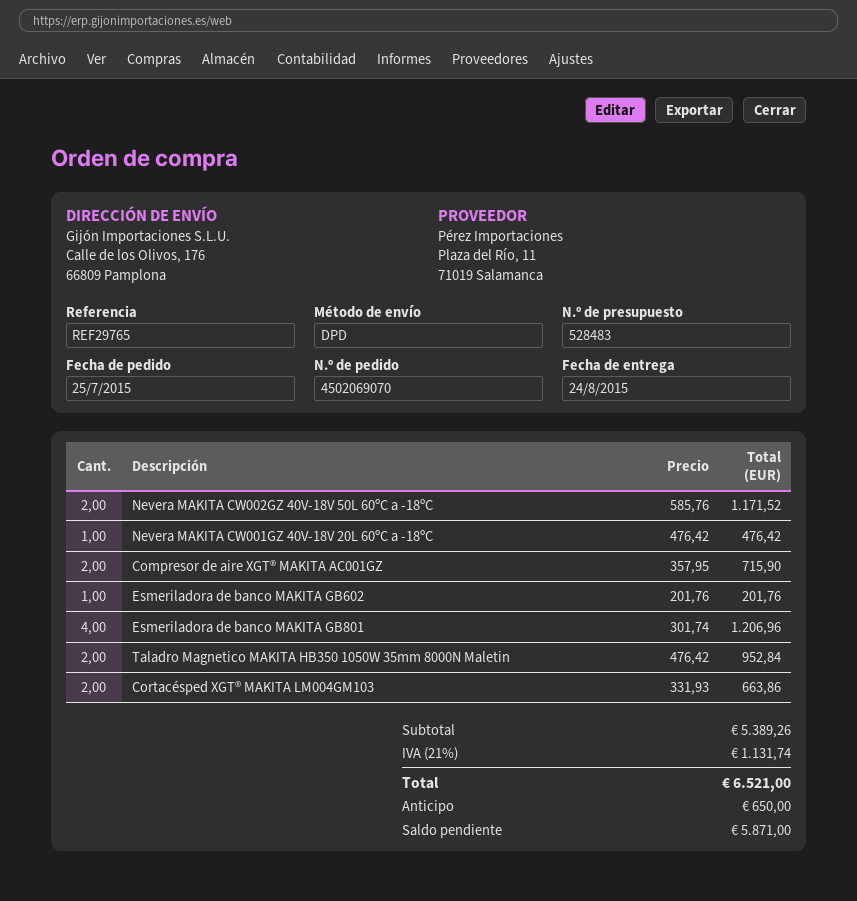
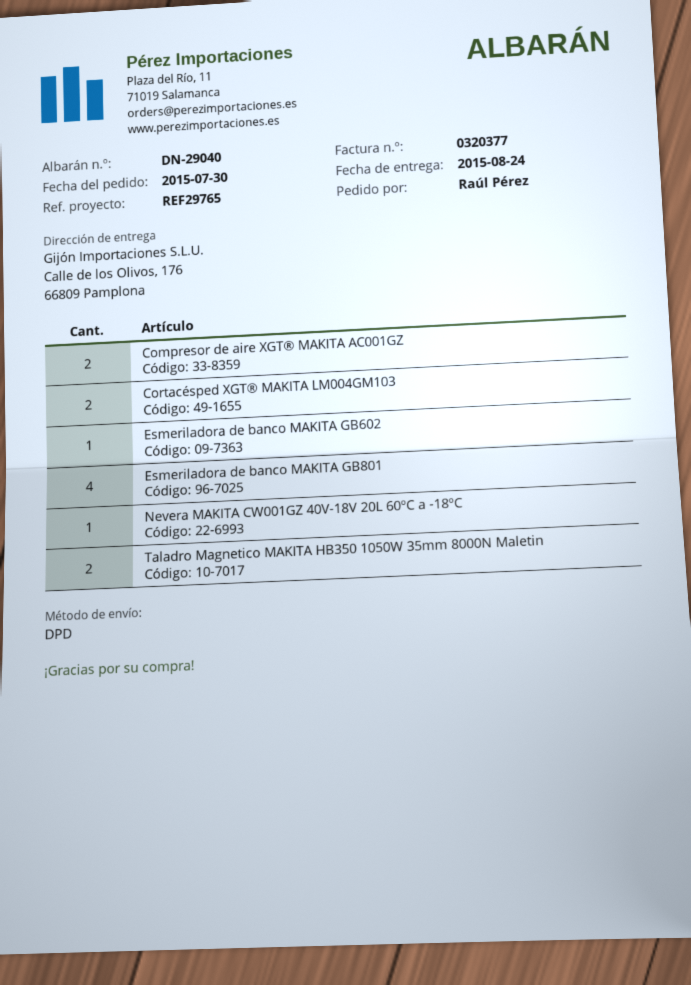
order date: 2015-07-25 -> 2015-07-30
Nevera MAKITA CW002GZ 40V-18V 50L 60ºC a -18ºC: 2 -> none

